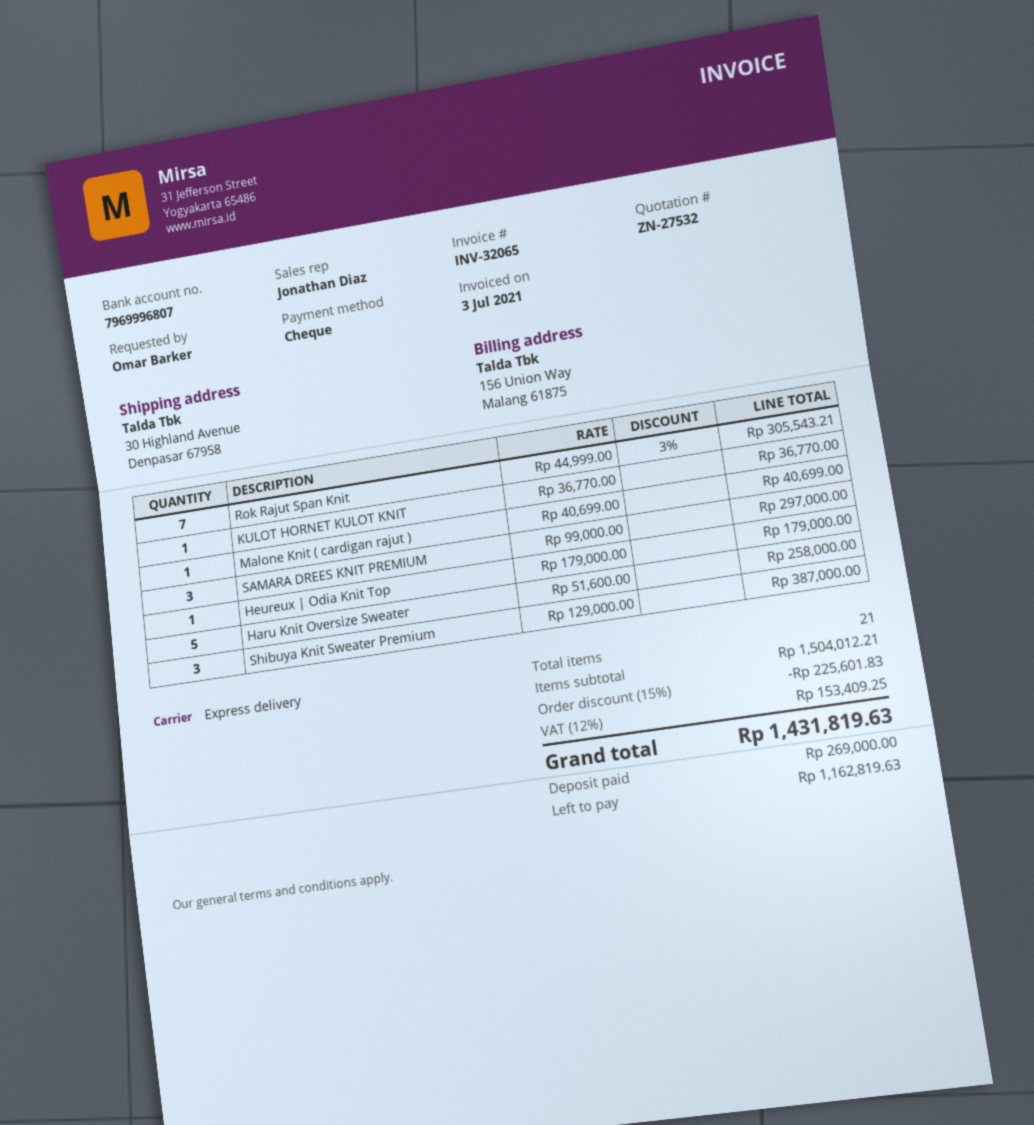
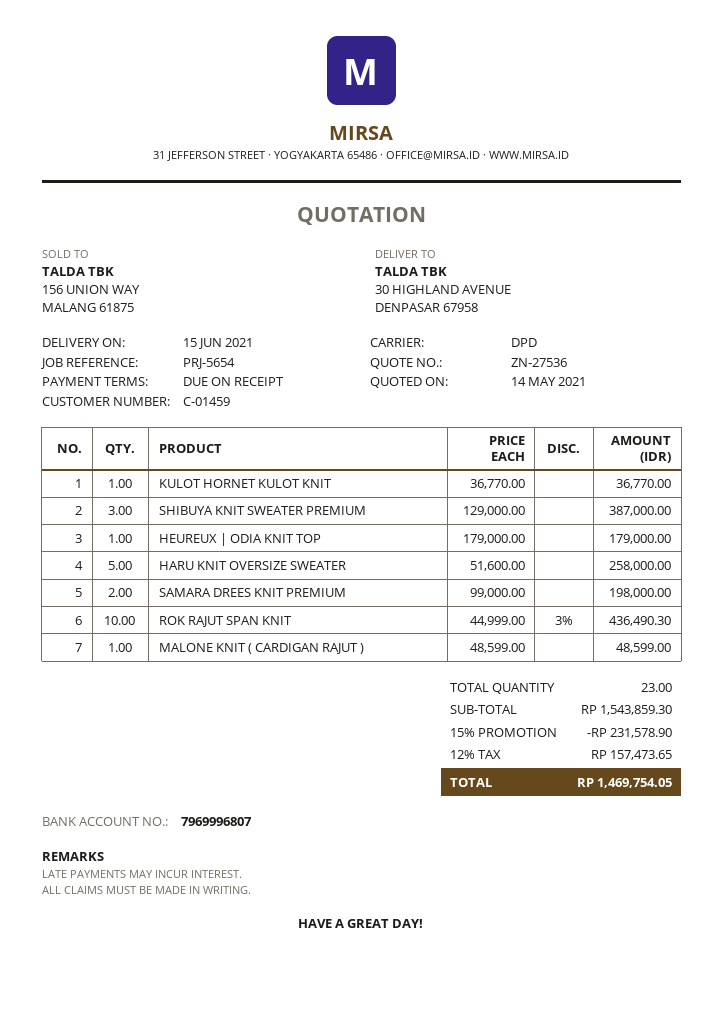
quote number: ZN-27532 -> ZN-27536
shipping method: express -> DPD
Rok Rajut Span Knit: 7 x 44999.00 - 3% = 305543.21 -> 10 x 44999.00 - 3% = 436490.30
Malone Knit ( cardigan rajut ): 1 x 40699.00 = 40699.00 -> 1 x 48599.00 = 48599.00
SAMARA DREES KNIT PREMIUM: 3 x 99000.00 = 297000.00 -> 2 x 99000.00 = 198000.00
total quantity: 21 -> 23
subtotal: 1504012.21 -> 1543859.30
discount: 15% = 225601.83 -> 15% = 231578.90
tax: 12% = 153409.25 -> 12% = 157473.65
total: 1431819.63 -> 1469754.05

